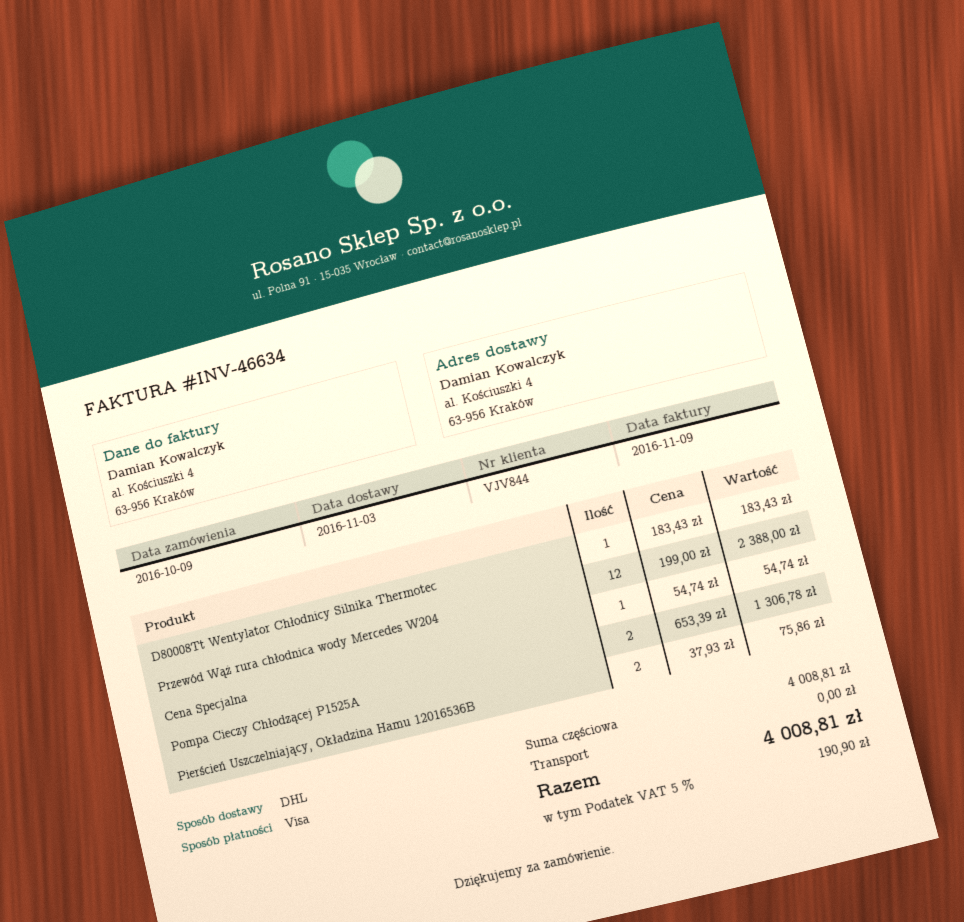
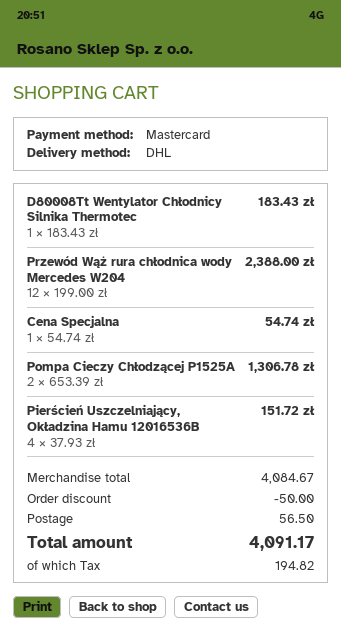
payment method: Visa -> Mastercard
Pierścień Uszczelniający, Okładzina Hamu 12016536B: 2 x 37.93 = 75.86 -> 4 x 37.93 = 151.72
subtotal: 4008.81 -> 4084.67
discount: none -> 50.00
shipping: 0.00 -> 56.50
tax: 190.90 -> 194.82
total: 4008.81 -> 4091.17

